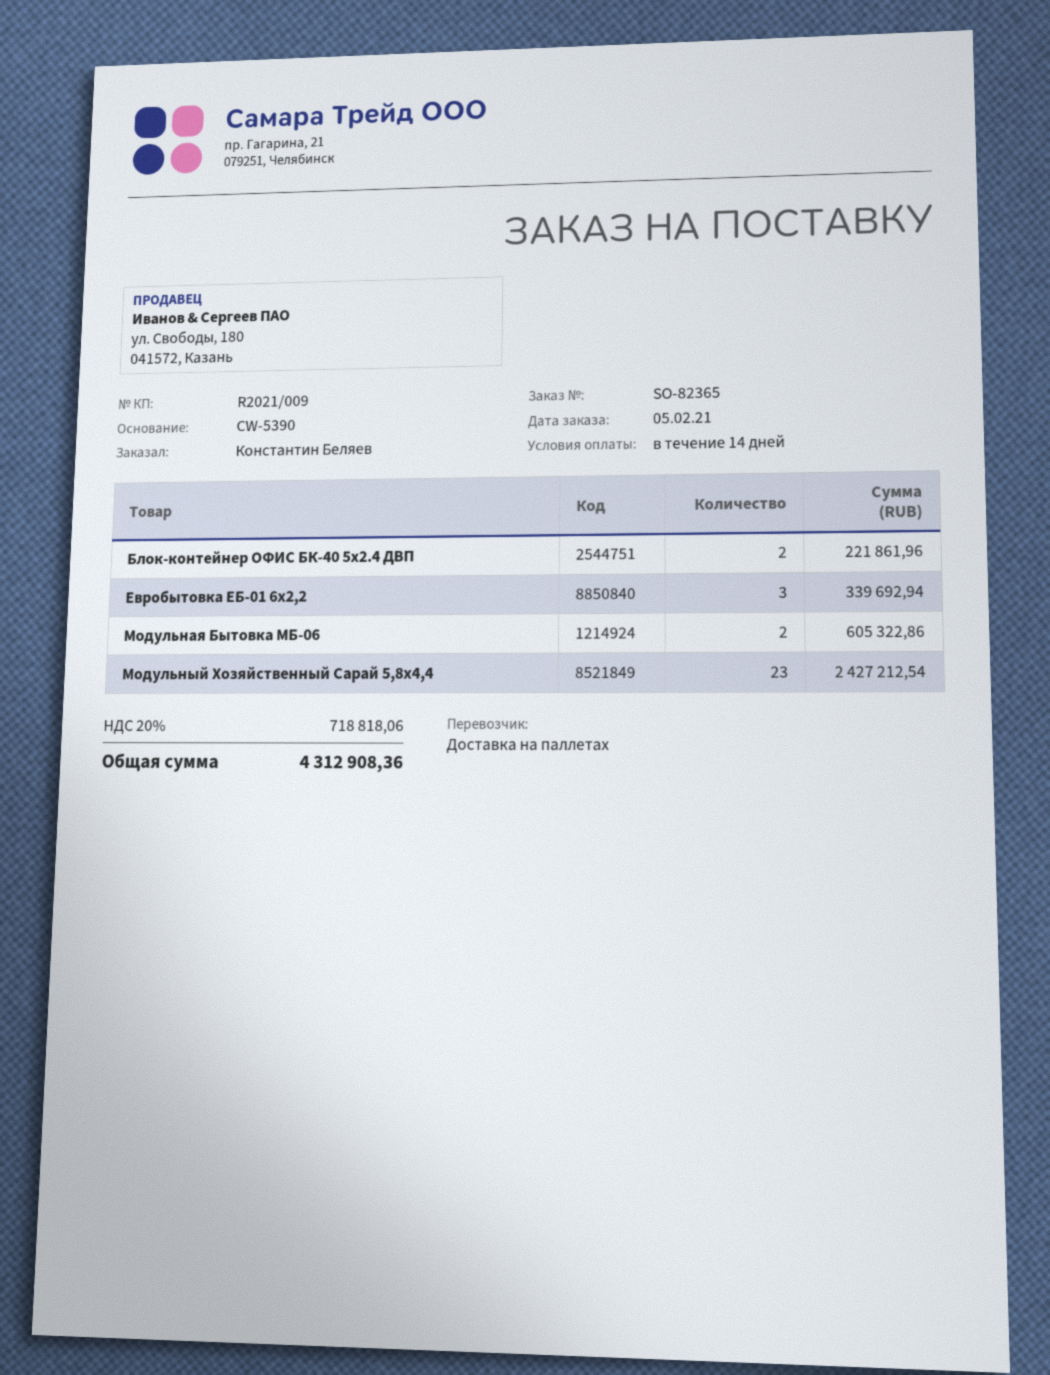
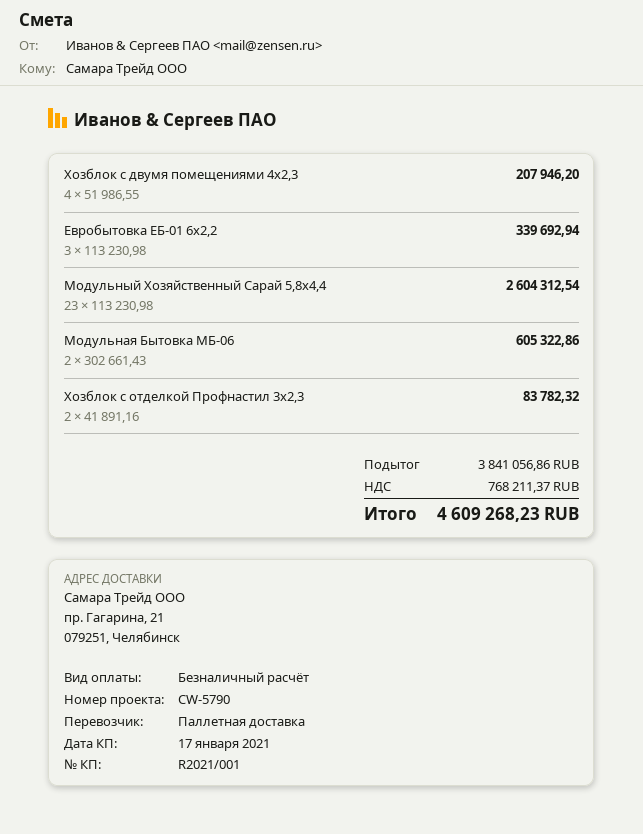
quote number: R2021/009 -> R2021/001
reference: CW-5390 -> CW-5790
Блок-контейнер ОФИС БК-40 5х2.4 ДВП: 2 for 221861.96 -> none
Модульный Хозяйственный Сарай 5,8х4,4: 23 for 2427212.54 -> 23 for 2604312.54
Хозблок с двумя помещениями 4х2,3: none -> 4 for 207946.20
Хозблок с отделкой Профнастил 3х2,3: none -> 2 for 83782.32
tax: 718818.06 -> 768211.37
total: 4312908.36 -> 4609268.23

